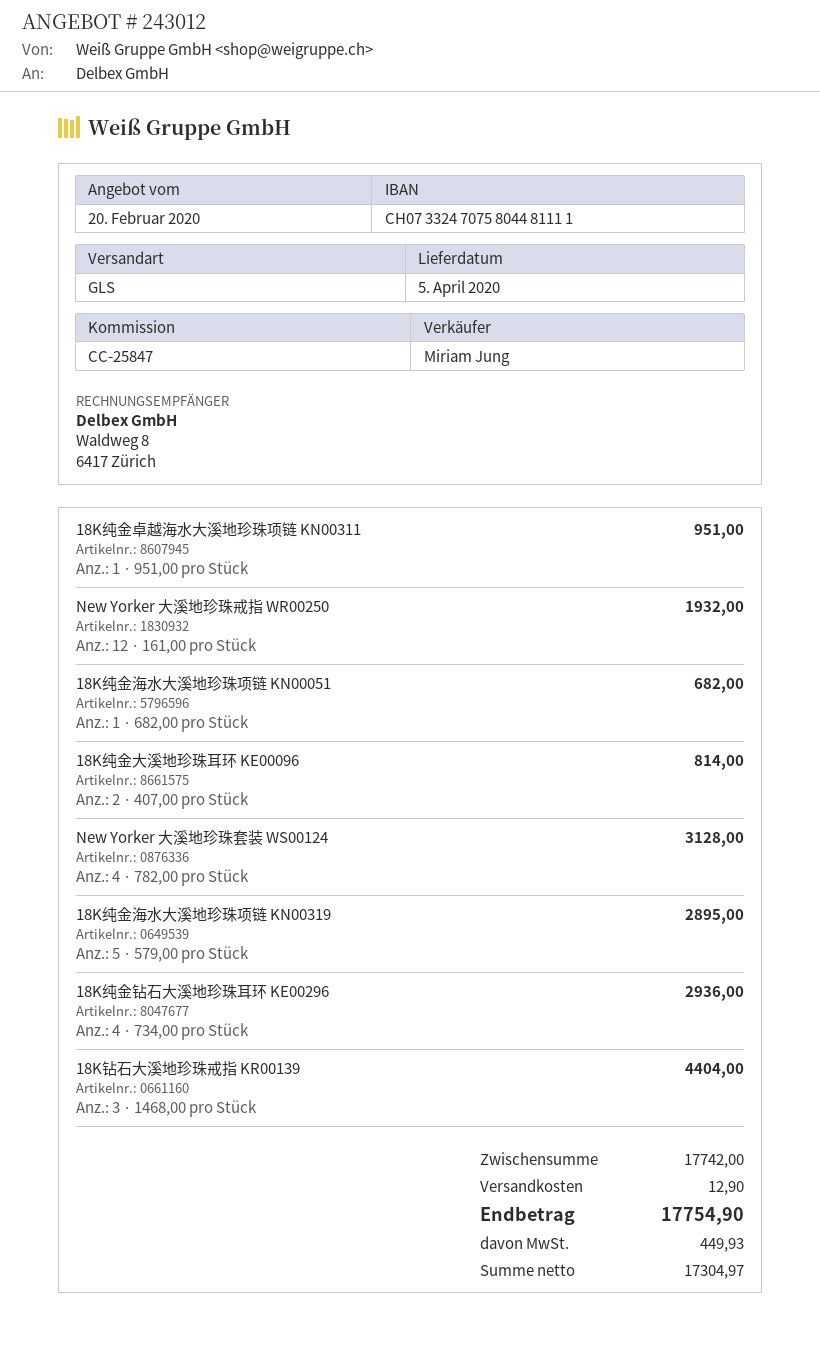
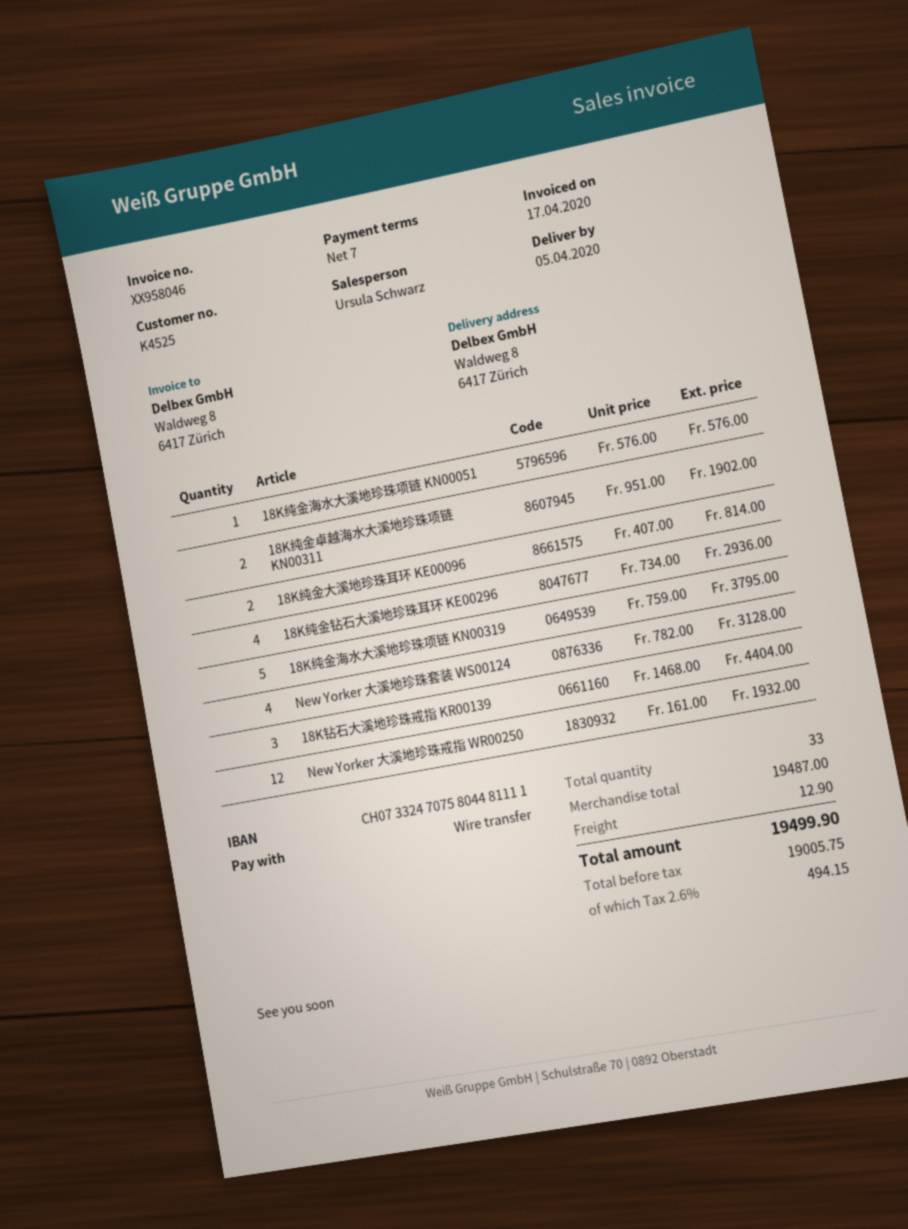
sales rep: Miriam Jung -> Ursula Schwarz
18K纯金卓越海水大溪地珍珠项链 KN00311: 1 x 951.00 = 951.00 -> 2 x 951.00 = 1902.00
18K纯金海水大溪地珍珠项链 KN00051: 1 x 682.00 = 682.00 -> 1 x 576.00 = 576.00
18K纯金海水大溪地珍珠项链 KN00319: 5 x 579.00 = 2895.00 -> 5 x 759.00 = 3795.00
subtotal: 17742.00 -> 19487.00
net: 17304.97 -> 19005.75
tax: 449.93 -> 494.15
total: 17754.90 -> 19499.90

